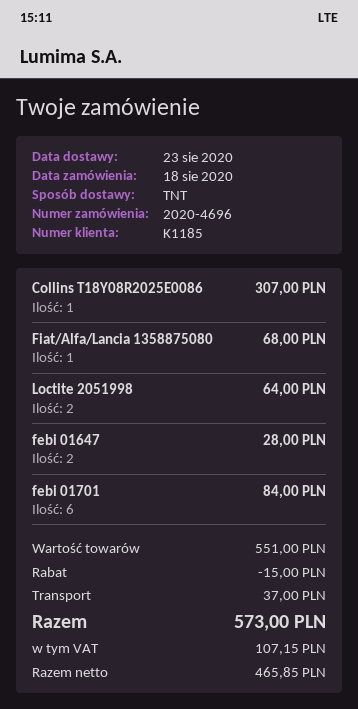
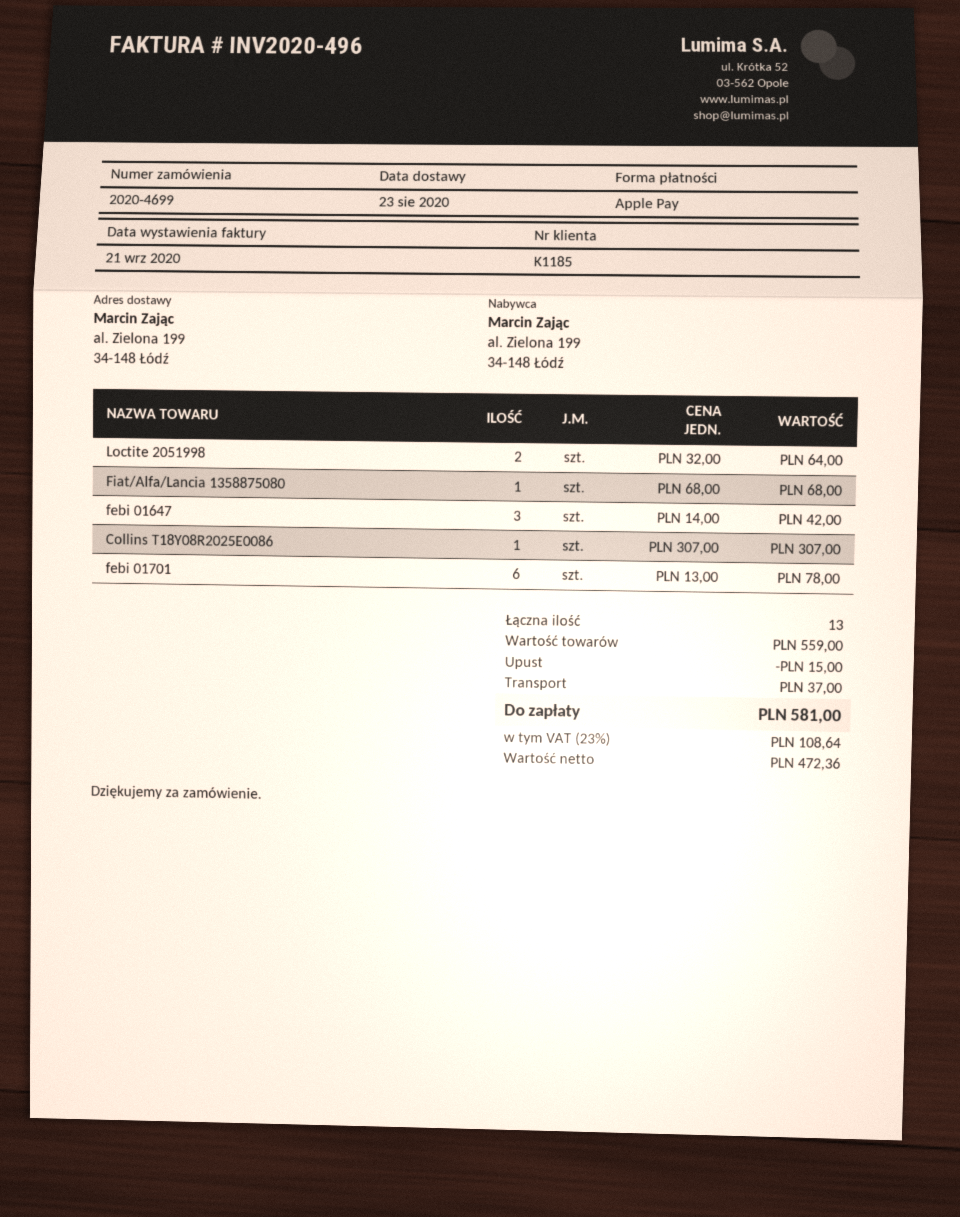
order number: 2020-4696 -> 2020-4699
febi 01647: 2 for 28.00 -> 3 for 42.00
febi 01701: 6 for 84.00 -> 6 for 78.00
subtotal: 551.00 -> 559.00
net: 465.85 -> 472.36
tax: 107.15 -> 108.64
total: 573.00 -> 581.00

